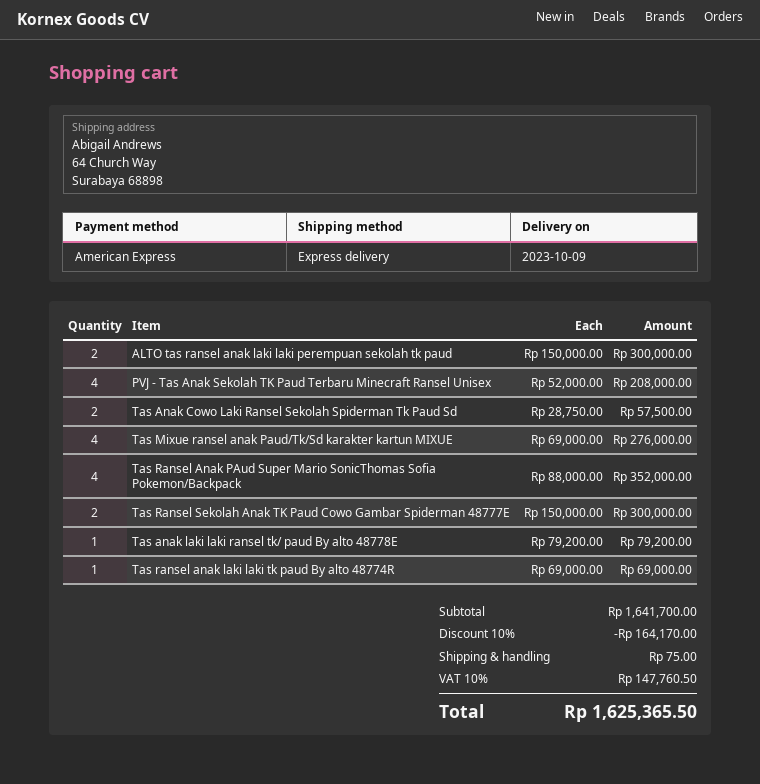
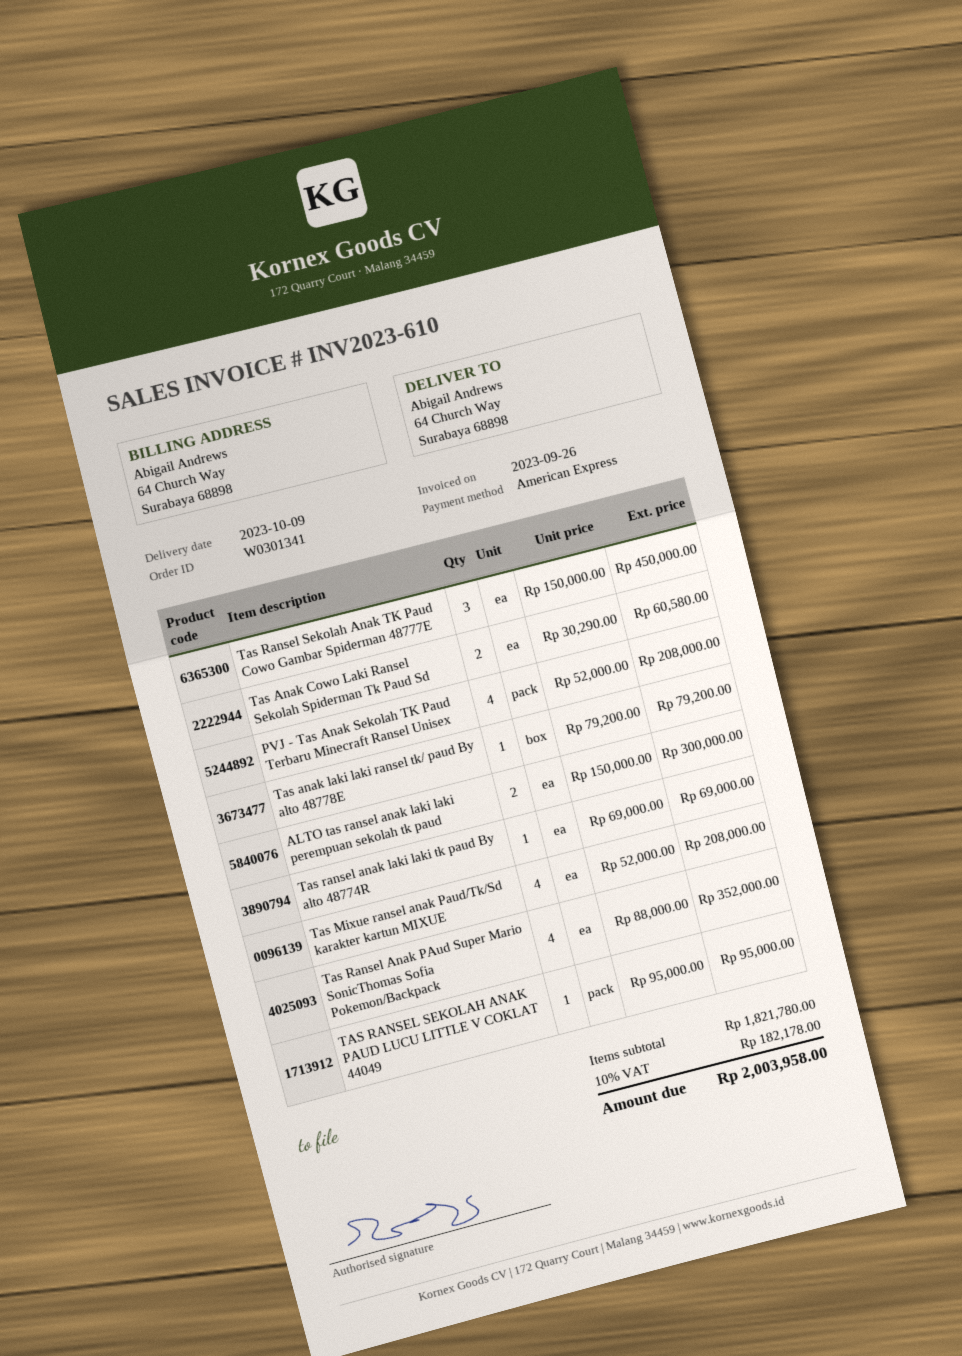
Tas Anak Cowo Laki Ransel Sekolah Spiderman Tk Paud Sd: 2 x 28750.00 = 57500.00 -> 2 x 30290.00 = 60580.00
Tas Mixue ransel anak Paud/Tk/Sd karakter kartun MIXUE: 4 x 69000.00 = 276000.00 -> 4 x 52000.00 = 208000.00
Tas Ransel Sekolah Anak TK Paud Cowo Gambar Spiderman 48777E: 2 x 150000.00 = 300000.00 -> 3 x 150000.00 = 450000.00
TAS RANSEL SEKOLAH ANAK PAUD LUCU LITTLE V COKLAT 44049: none -> 1 x 95000.00 = 95000.00
subtotal: 1641700.00 -> 1821780.00
discount: 10% = 164170.00 -> none
shipping: 75.00 -> none
tax: 10% = 147760.50 -> 10% = 182178.00
total: 1625365.50 -> 2003958.00

